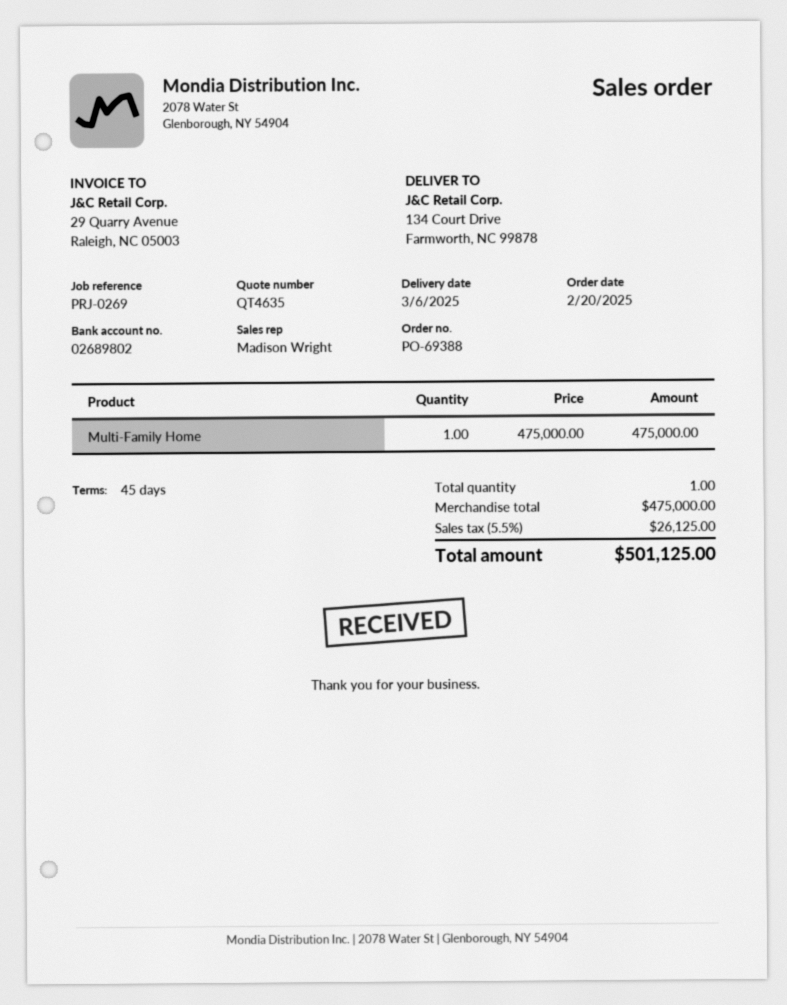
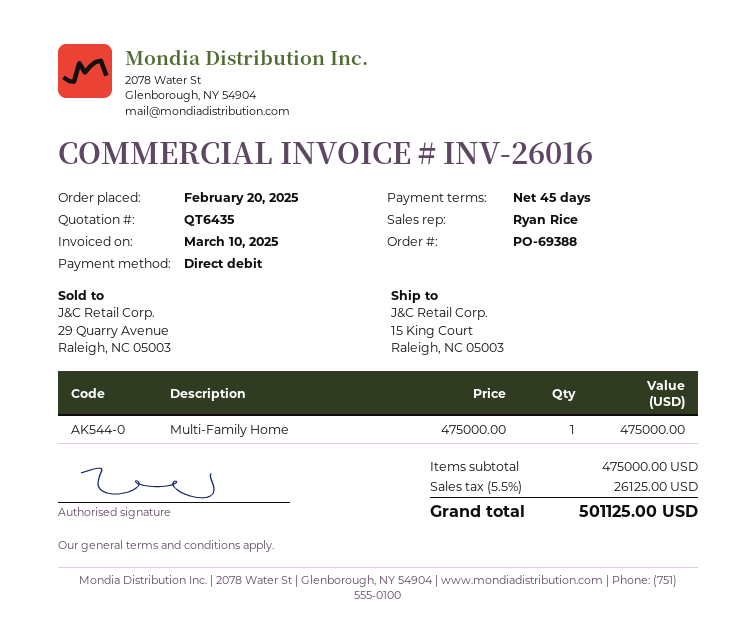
quote number: QT4635 -> QT6435
sales rep: Madison Wright -> Ryan Rice
ship to: 134 Court Drive, Farmworth, NC 99878 -> 15 King Court, Raleigh, NC 05003

